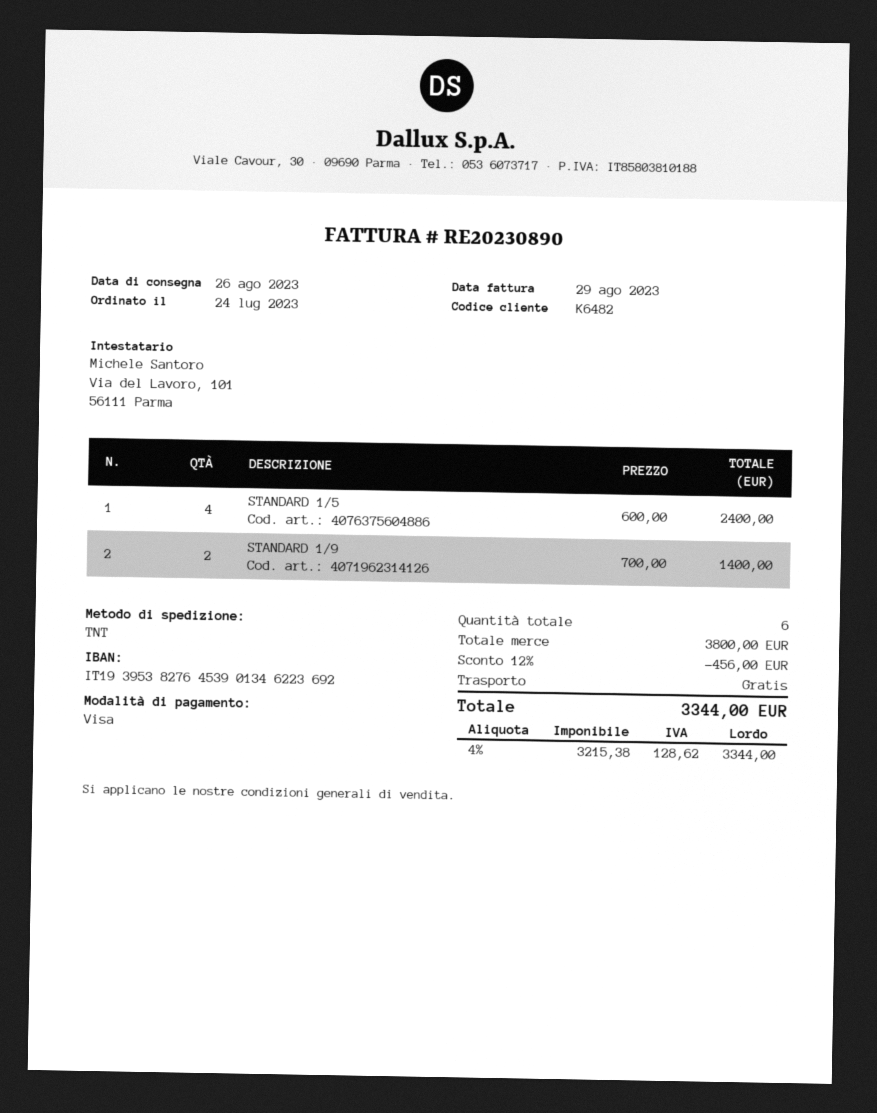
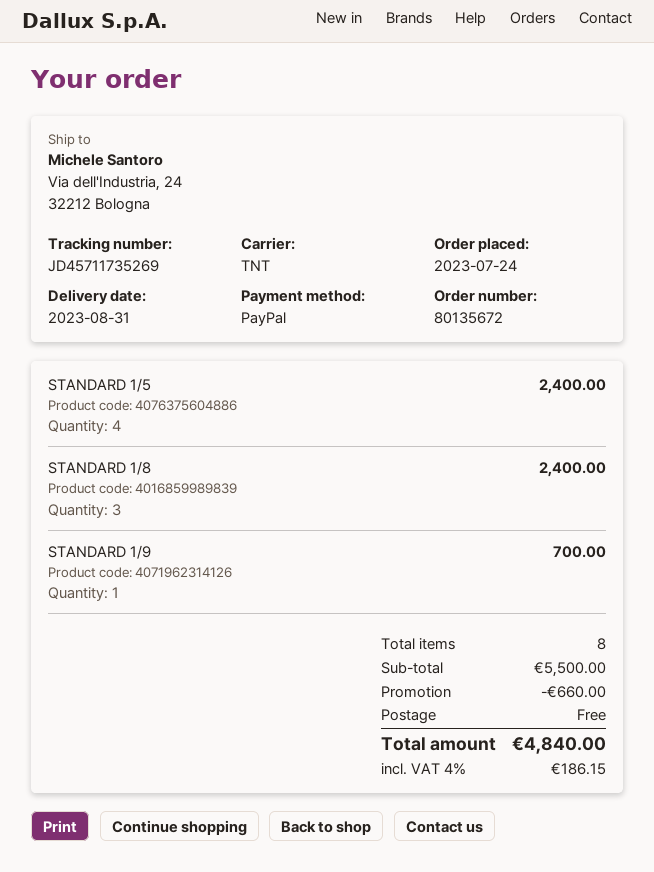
delivery date: 2023-08-26 -> 2023-08-31
payment method: Visa -> PayPal
STANDARD 1/9: 2 for 1400.00 -> 1 for 700.00
STANDARD 1/8: none -> 3 for 2400.00
total quantity: 6 -> 8
subtotal: 3800.00 -> 5500.00
discount: 456.00 -> 660.00
tax: 4% = 128.62 -> 4% = 186.15
total: 3344.00 -> 4840.00

